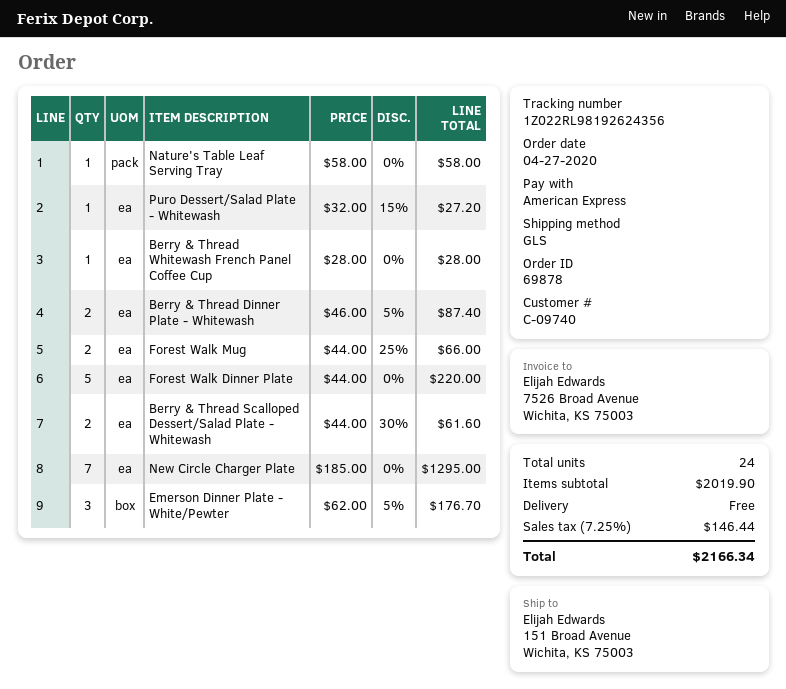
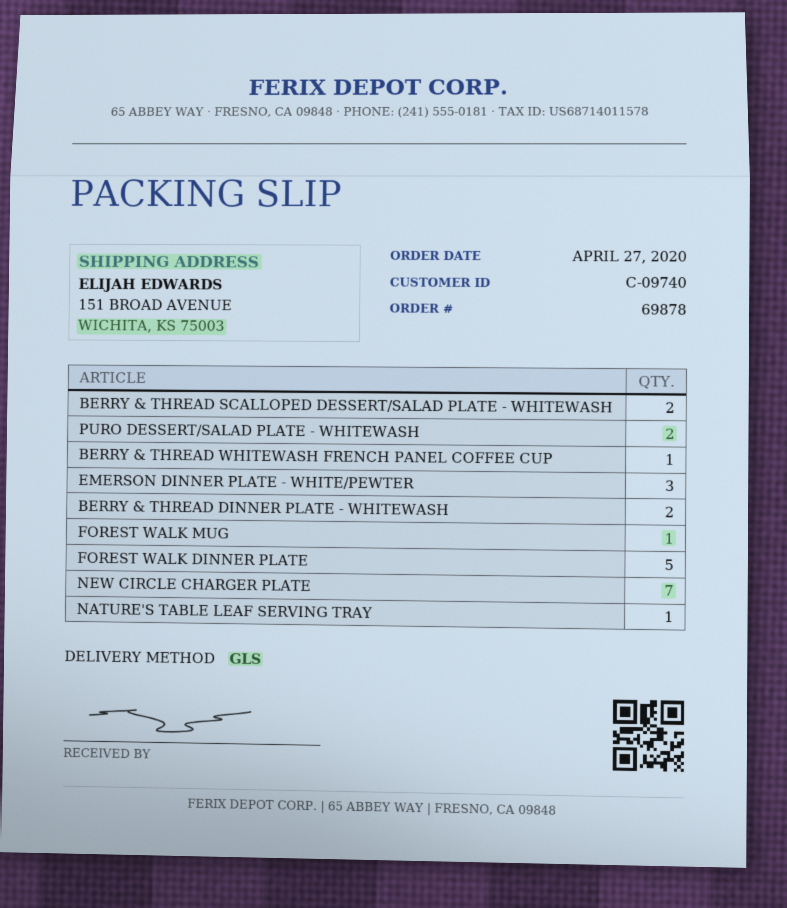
Puro Dessert/Salad Plate - Whitewash: 1 -> 2
Forest Walk Mug: 2 -> 1

